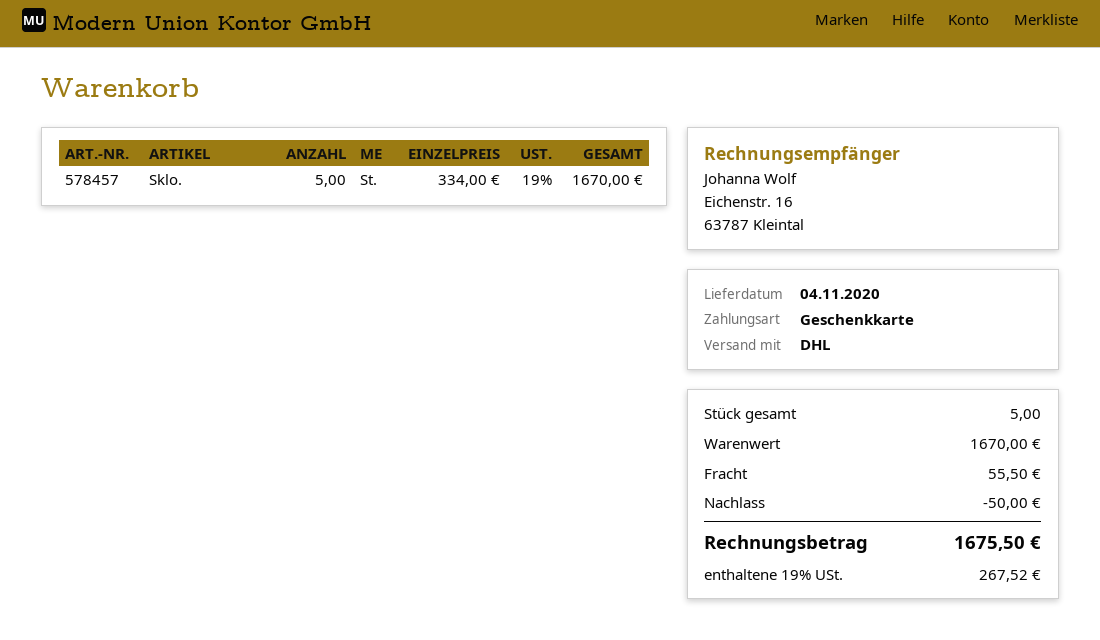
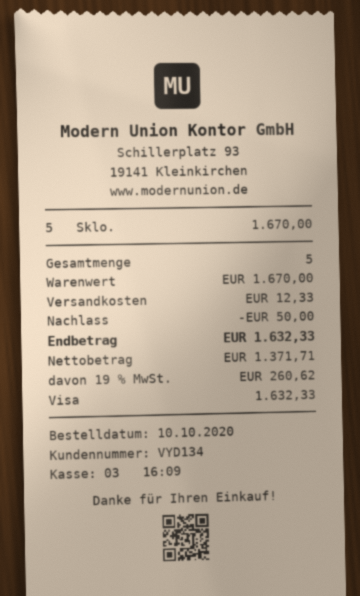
payment method: gift card -> Visa
shipping: 55.50 -> 12.33
tax: 19% = 267.52 -> 19% = 260.62
total: 1675.50 -> 1632.33

